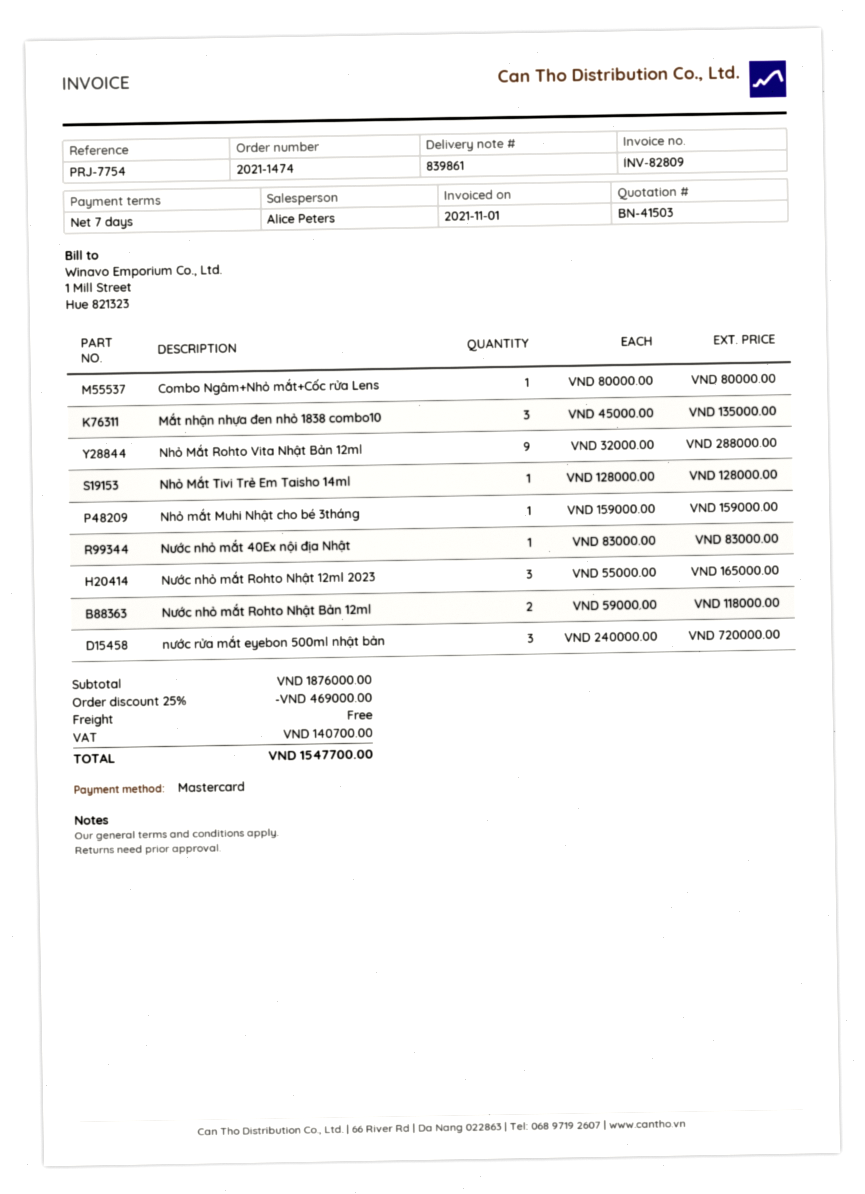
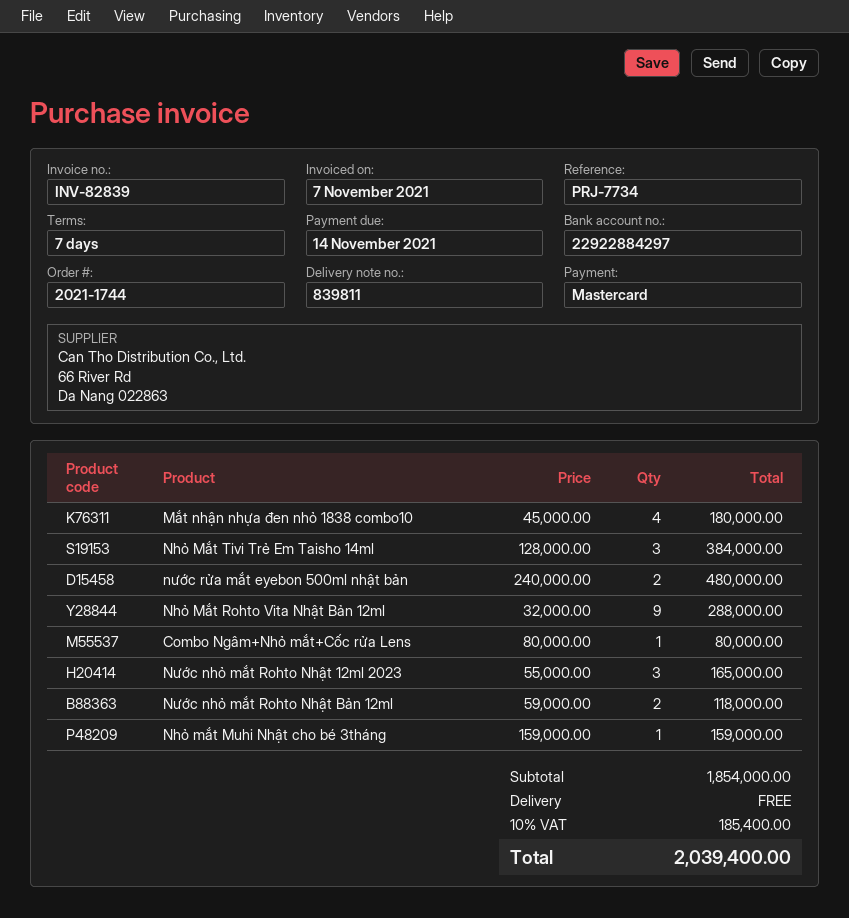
order number: 2021-1474 -> 2021-1744
delivery note number: 839861 -> 839811
invoice number: INV-82809 -> INV-82839
invoice date: 2021-11-01 -> 2021-11-07
reference: PRJ-7754 -> PRJ-7734
Mắt nhận nhựa đen nhỏ 1838 combo10: 3 x 45000.00 = 135000.00 -> 4 x 45000.00 = 180000.00
Nhỏ Mắt Tivi Trẻ Em Taisho 14ml: 1 x 128000.00 = 128000.00 -> 3 x 128000.00 = 384000.00
Nước nhỏ mắt 40Ex nội địa Nhật: 1 x 83000.00 = 83000.00 -> none
nước rửa mắt eyebon 500ml nhật bản: 3 x 240000.00 = 720000.00 -> 2 x 240000.00 = 480000.00
subtotal: 1876000.00 -> 1854000.00
discount: 25% = 469000.00 -> none
tax: 140700.00 -> 185400.00
total: 1547700.00 -> 2039400.00

